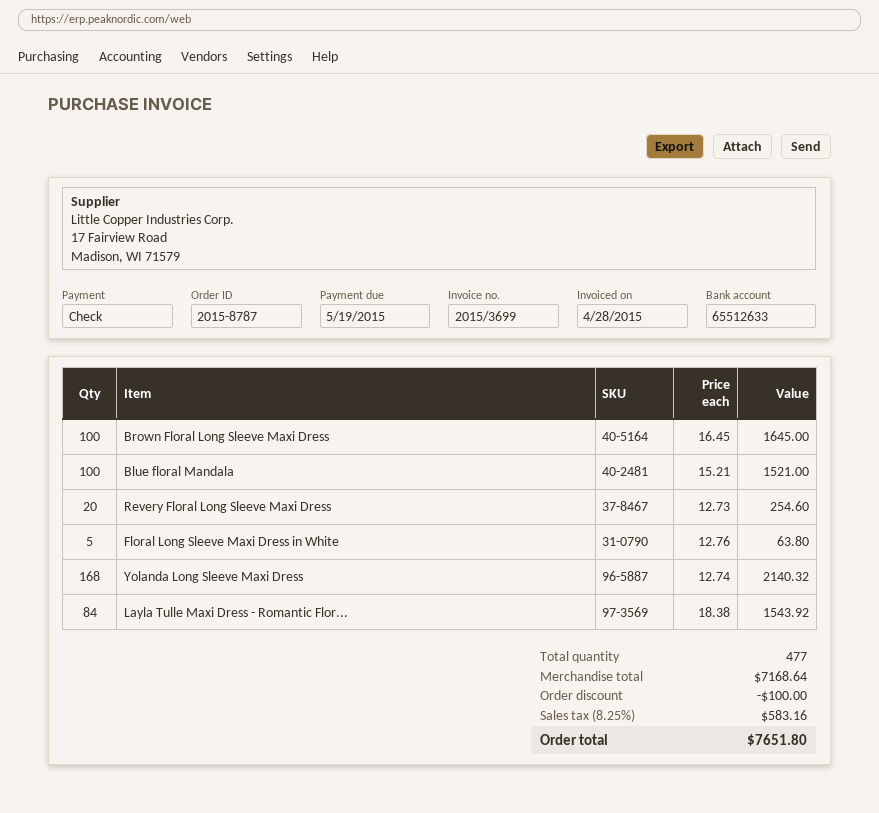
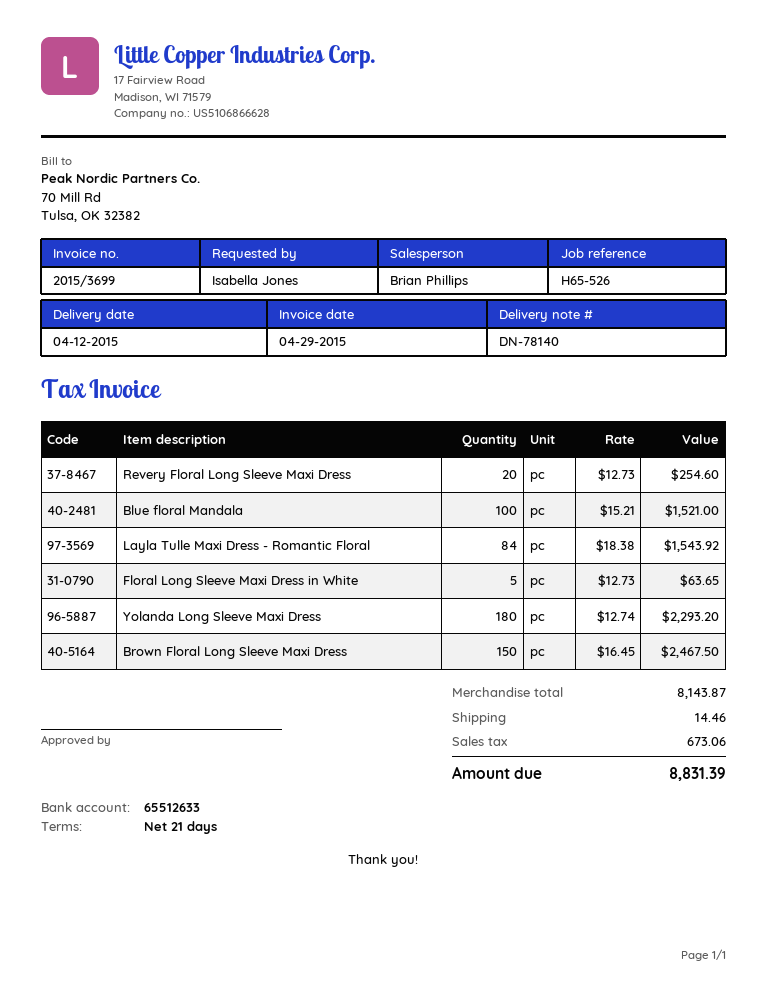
invoice date: 2015-04-28 -> 2015-04-29
Brown Floral Long Sleeve Maxi Dress: 100 x 16.45 = 1645.00 -> 150 x 16.45 = 2467.50
Floral Long Sleeve Maxi Dress in White: 5 x 12.76 = 63.80 -> 5 x 12.73 = 63.65
Yolanda Long Sleeve Maxi Dress: 168 x 12.74 = 2140.32 -> 180 x 12.74 = 2293.20
subtotal: 7168.64 -> 8143.87
discount: 100.00 -> none
shipping: none -> 14.46
tax: 583.16 -> 673.06
total: 7651.80 -> 8831.39

